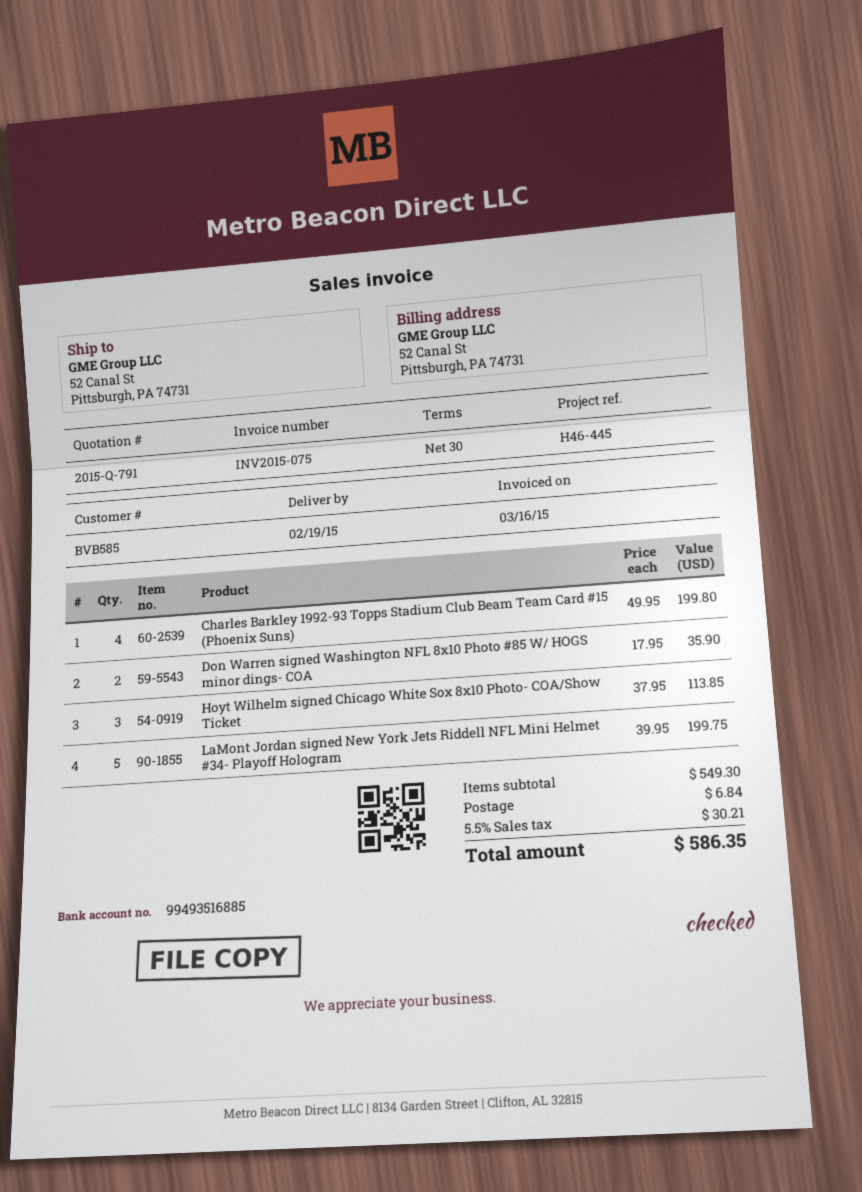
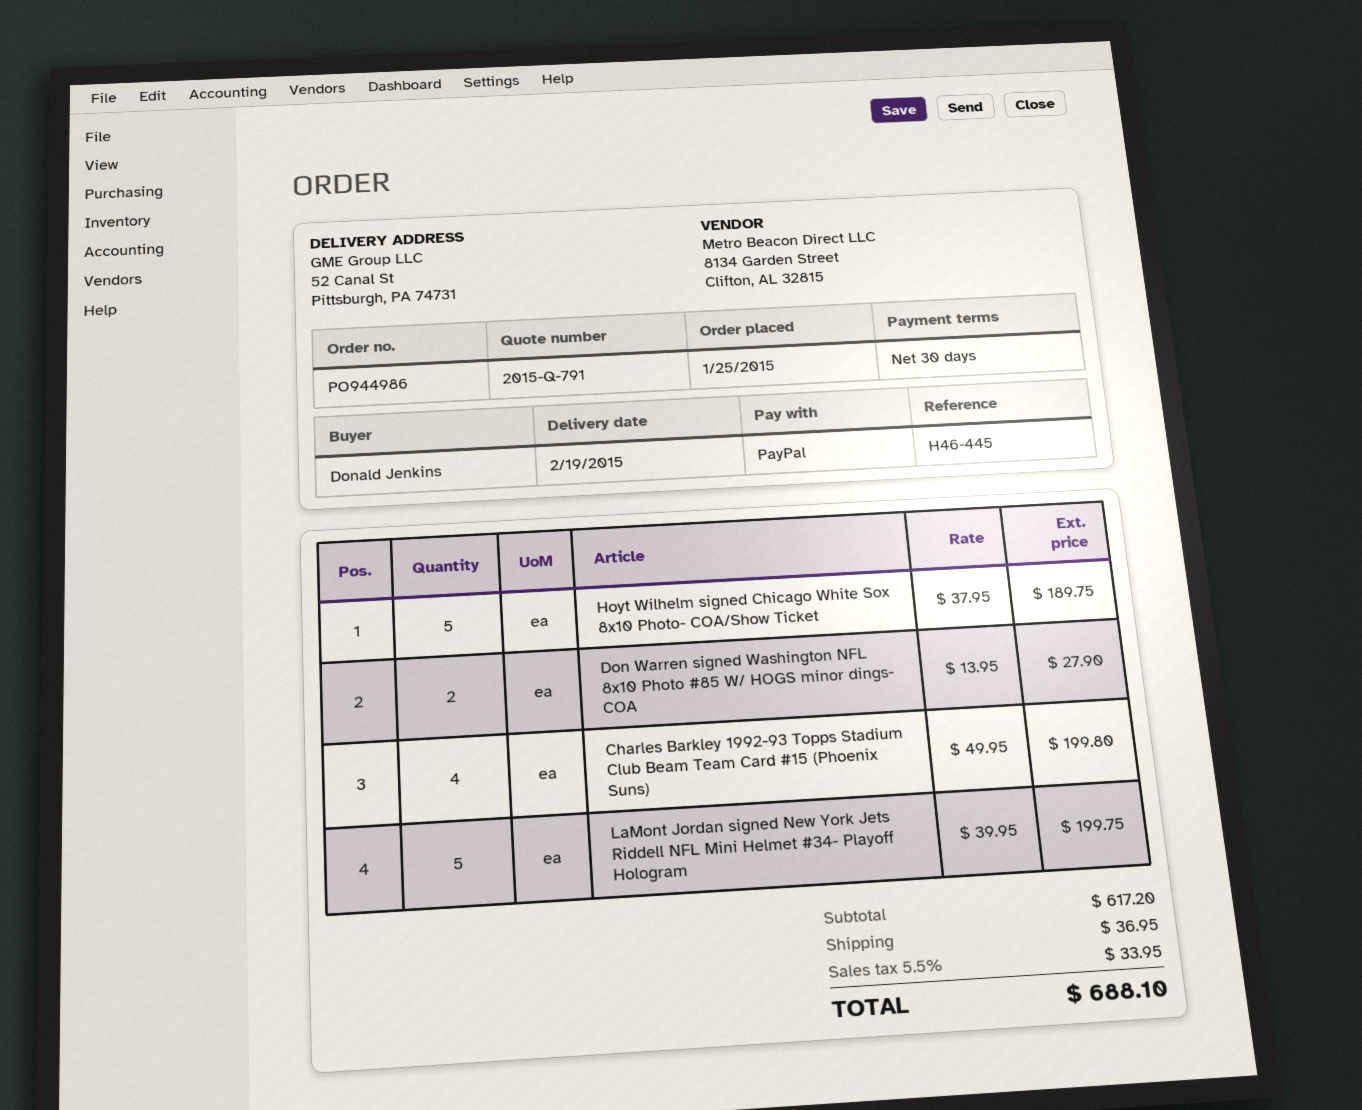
Don Warren signed Washington NFL 8x10 Photo #85 W/ HOGS minor dings- COA: 2 x 17.95 = 35.90 -> 2 x 13.95 = 27.90
Hoyt Wilhelm signed Chicago White Sox 8x10 Photo- COA/Show Ticket: 3 x 37.95 = 113.85 -> 5 x 37.95 = 189.75
subtotal: 549.30 -> 617.20
shipping: 6.84 -> 36.95
tax: 5.5% = 30.21 -> 5.5% = 33.95
total: 586.35 -> 688.10

